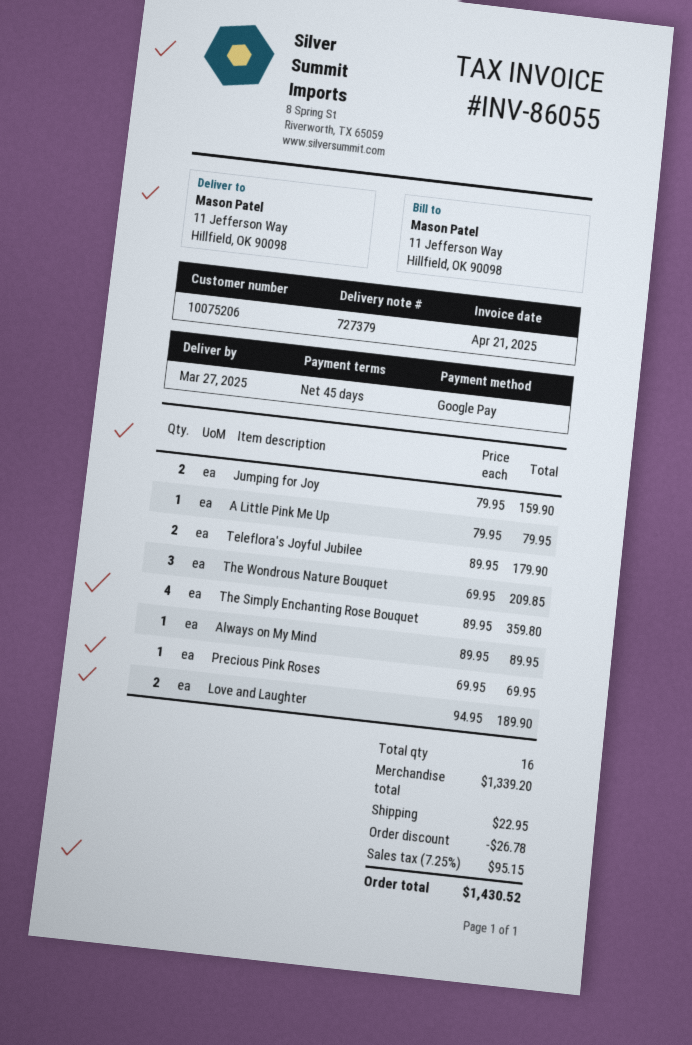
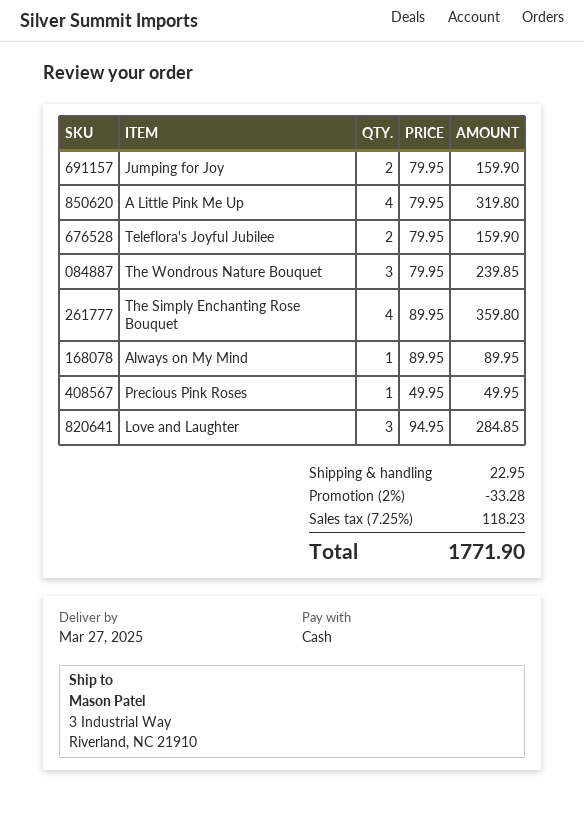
payment method: Google Pay -> cash
ship to: 11 Jefferson Way, Hillfield, OK 90098 -> 3 Industrial Way, Riverland, NC 21910
A Little Pink Me Up: 1 x 79.95 = 79.95 -> 4 x 79.95 = 319.80
Teleflora's Joyful Jubilee: 2 x 89.95 = 179.90 -> 2 x 79.95 = 159.90
The Wondrous Nature Bouquet: 3 x 69.95 = 209.85 -> 3 x 79.95 = 239.85
Precious Pink Roses: 1 x 69.95 = 69.95 -> 1 x 49.95 = 49.95
Love and Laughter: 2 x 94.95 = 189.90 -> 3 x 94.95 = 284.85
discount: 26.78 -> 33.28
tax: 7.25% = 95.15 -> 7.25% = 118.23
total: 1430.52 -> 1771.90

